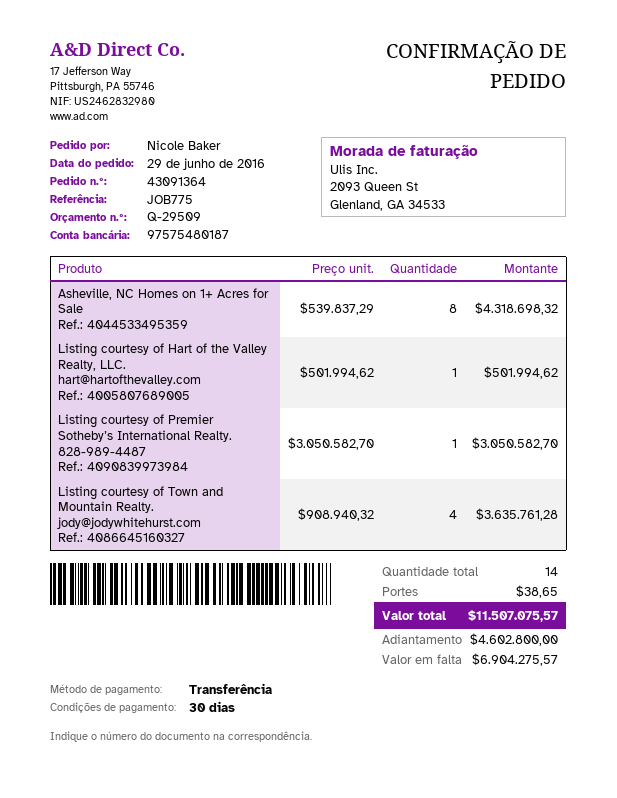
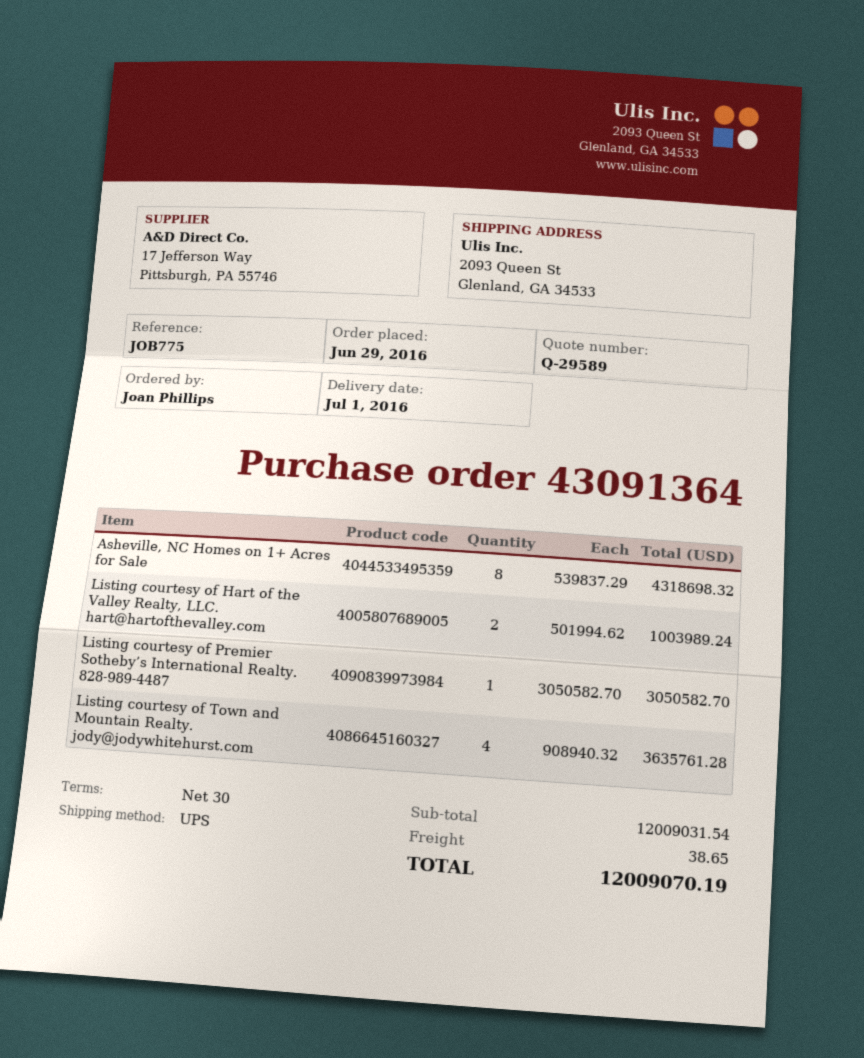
quote number: Q-29509 -> Q-29589
ordered by: Nicole Baker -> Joan Phillips
Listing courtesy of Hart of the Valley Realty, LLC. hart@hartofthevalley.com: 1 x 501994.62 = 501994.62 -> 2 x 501994.62 = 1003989.24
total: 11507075.57 -> 12009070.19

